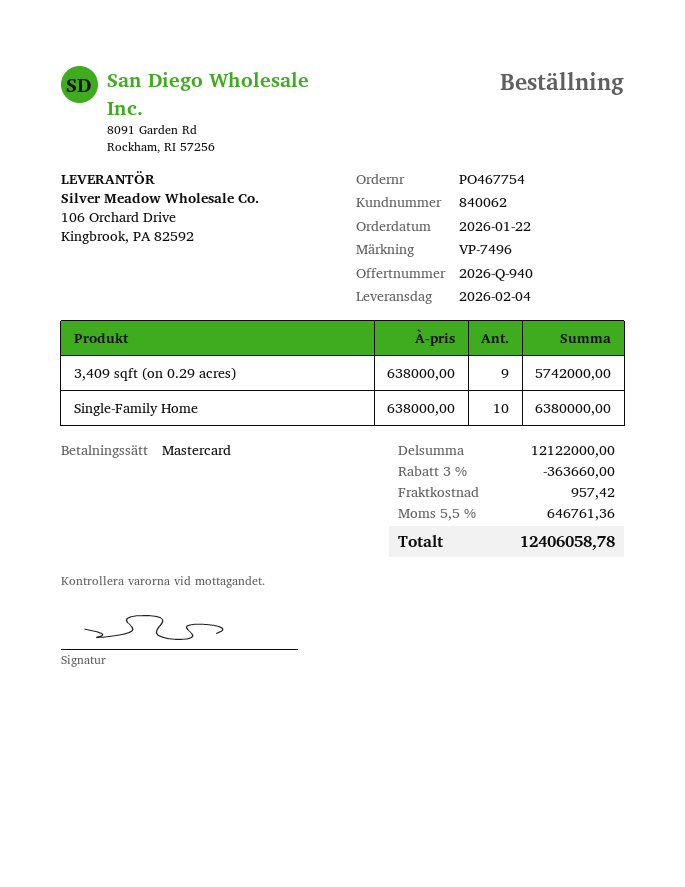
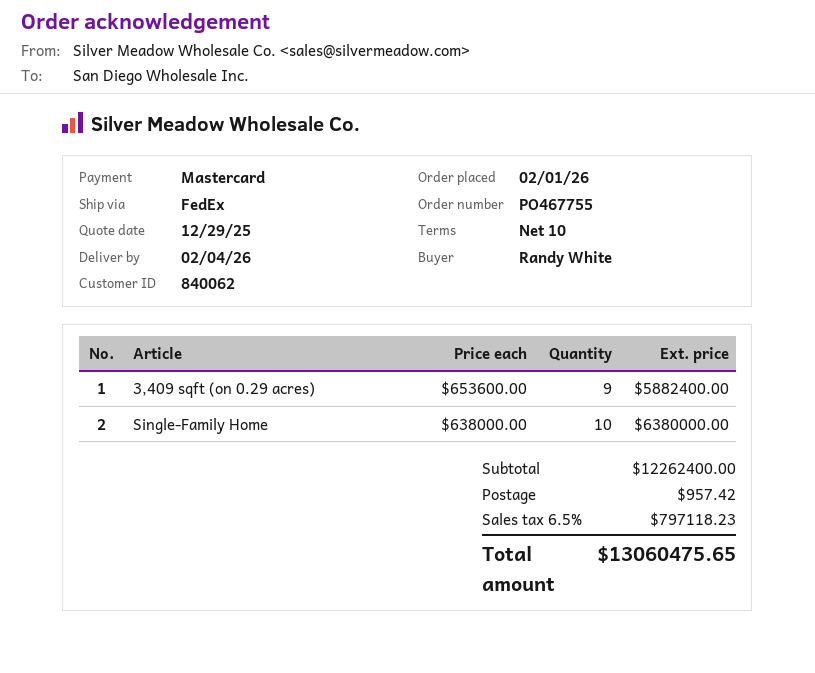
order number: PO467754 -> PO467755
order date: 2026-01-22 -> 2026-02-01
3,409 sqft (on 0.29 acres): 9 x 638000.00 = 5742000.00 -> 9 x 653600.00 = 5882400.00
subtotal: 12122000.00 -> 12262400.00
discount: 3% = 363660.00 -> none
tax: 5.5% = 646761.36 -> 6.5% = 797118.23
total: 12406058.78 -> 13060475.65

